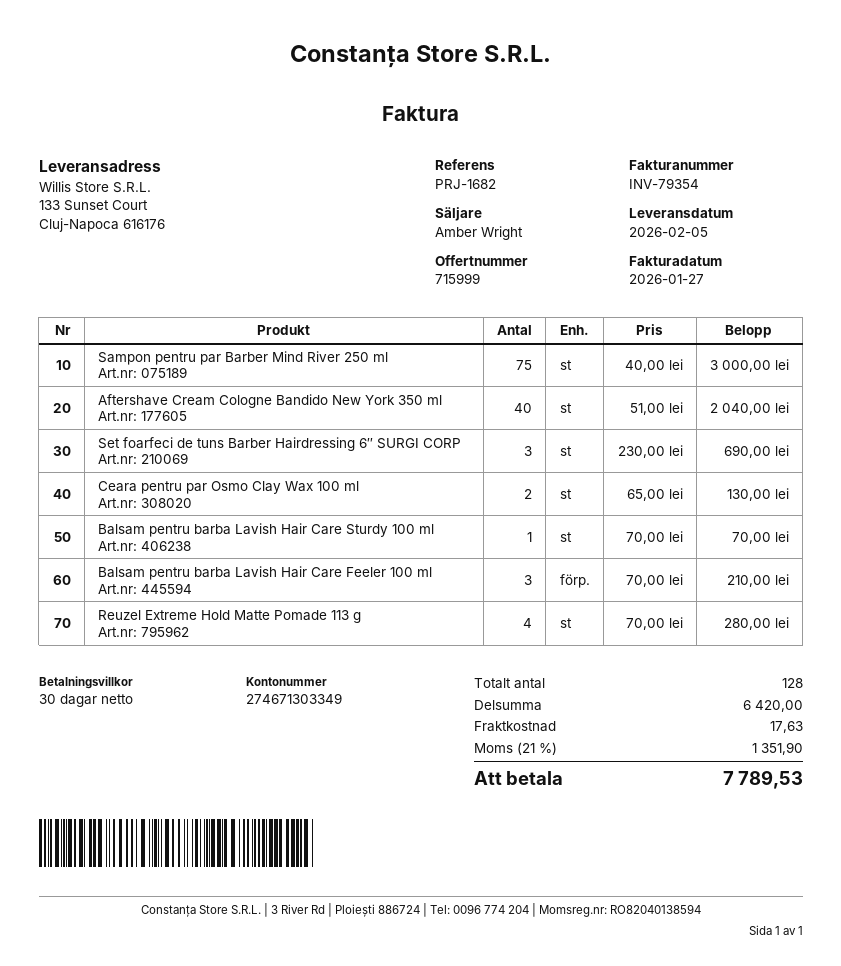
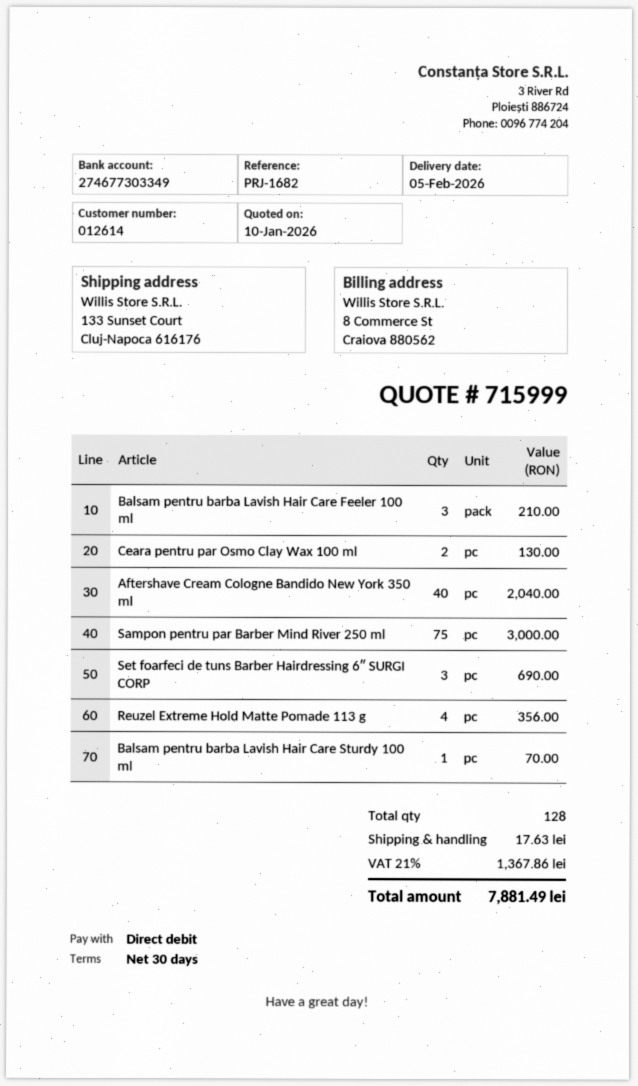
bank account: 274671303349 -> 274677303349
Reuzel Extreme Hold Matte Pomade 113 g: 4 for 280.00 -> 4 for 356.00
tax: 21% = 1351.90 -> 21% = 1367.86
total: 7789.53 -> 7881.49

